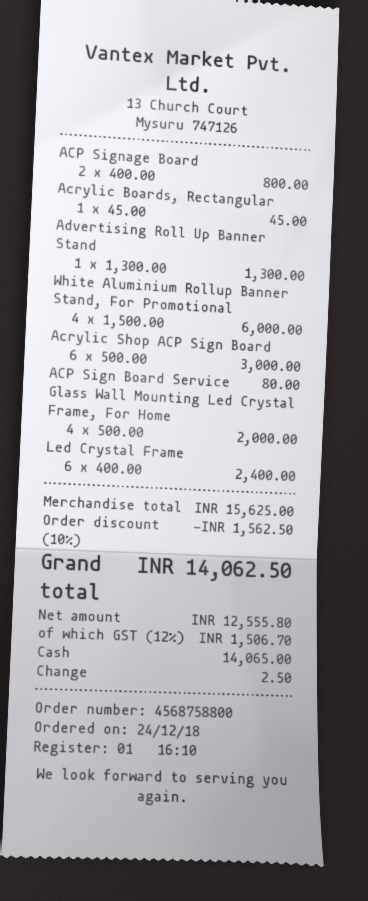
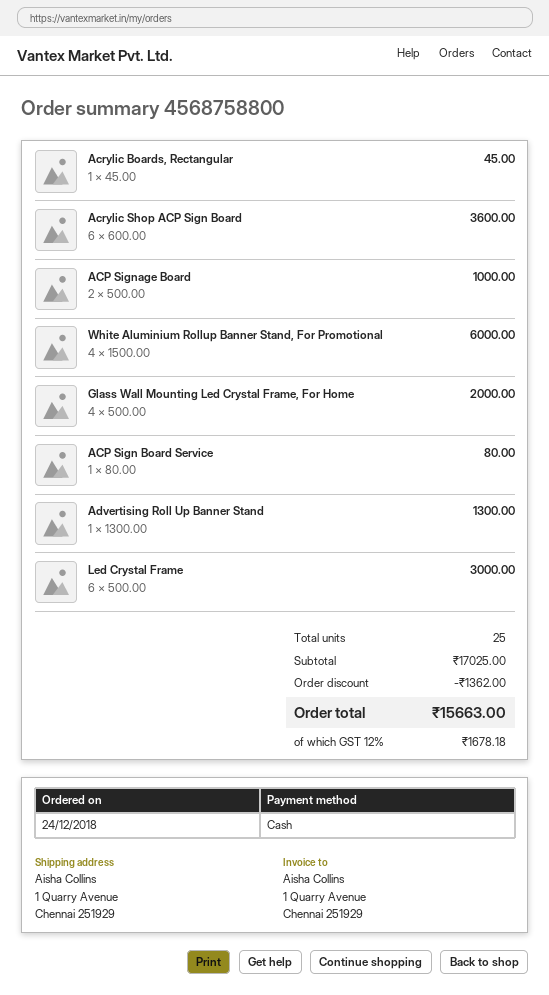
ACP Signage Board: 2 x 400.00 = 800.00 -> 2 x 500.00 = 1000.00
Acrylic Shop ACP Sign Board: 6 x 500.00 = 3000.00 -> 6 x 600.00 = 3600.00
Led Crystal Frame: 6 x 400.00 = 2400.00 -> 6 x 500.00 = 3000.00
subtotal: 15625.00 -> 17025.00
discount: 1562.50 -> 1362.00
tax: 12% = 1506.70 -> 12% = 1678.18
total: 14062.50 -> 15663.00

